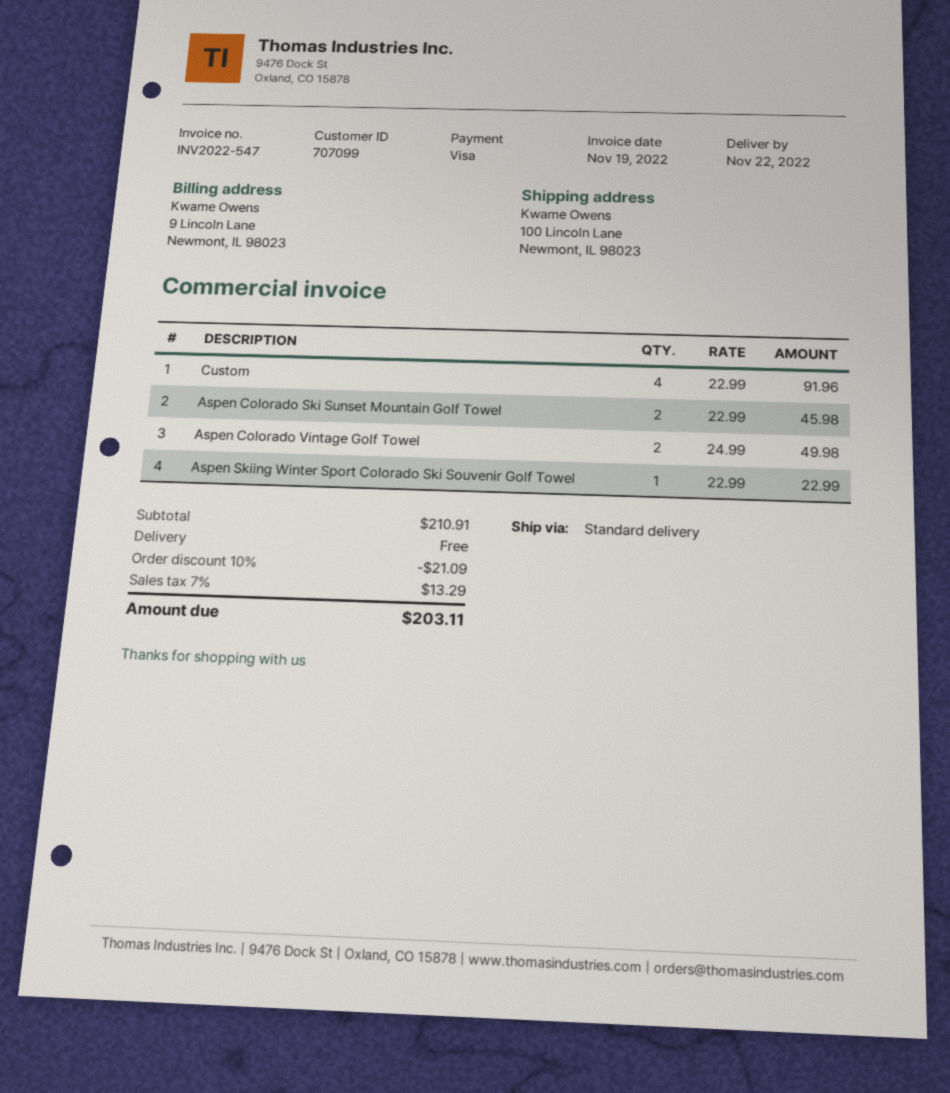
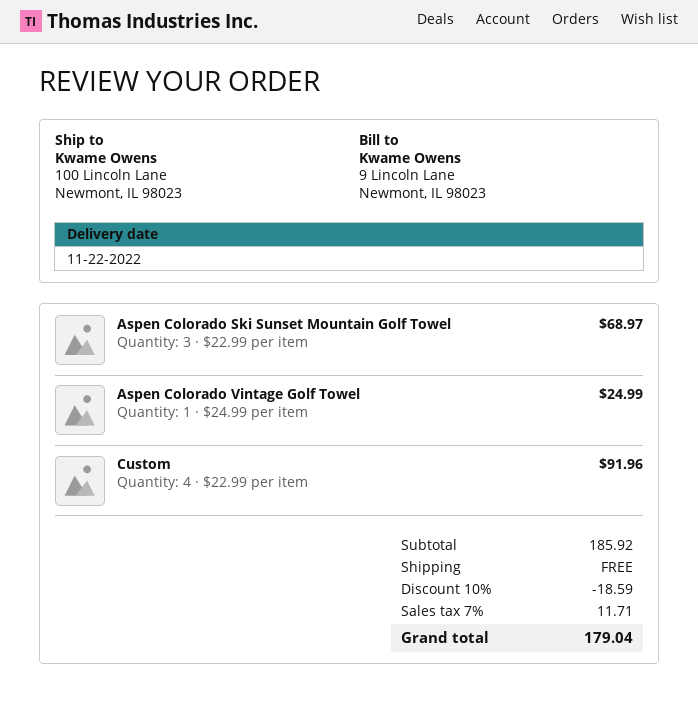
Aspen Colorado Ski Sunset Mountain Golf Towel: 2 x 22.99 = 45.98 -> 3 x 22.99 = 68.97
Aspen Colorado Vintage Golf Towel: 2 x 24.99 = 49.98 -> 1 x 24.99 = 24.99
Aspen Skiing Winter Sport Colorado Ski Souvenir Golf Towel: 1 x 22.99 = 22.99 -> none
subtotal: 210.91 -> 185.92
discount: 10% = 21.09 -> 10% = 18.59
tax: 7% = 13.29 -> 7% = 11.71
total: 203.11 -> 179.04

